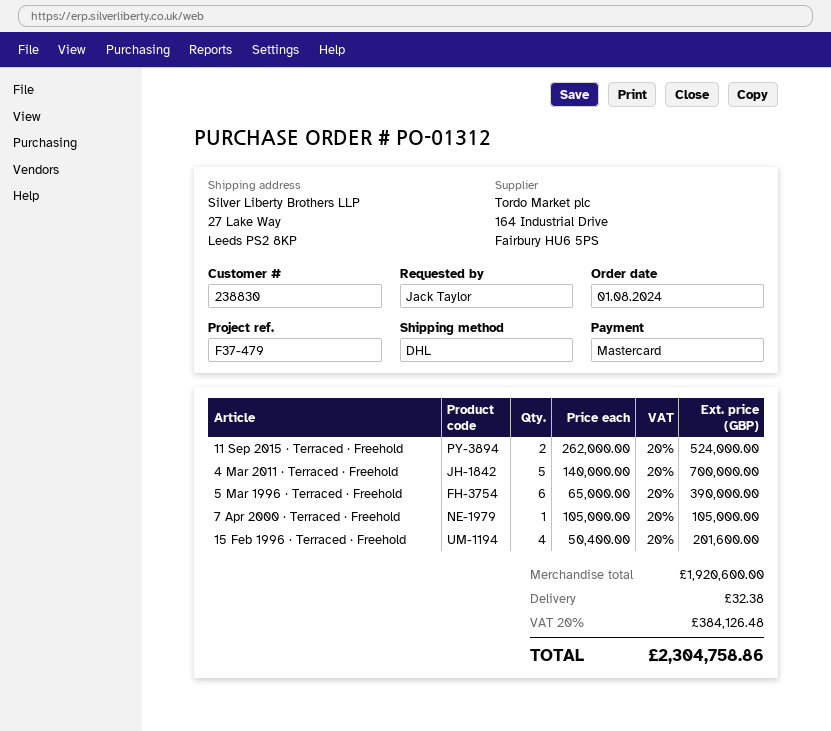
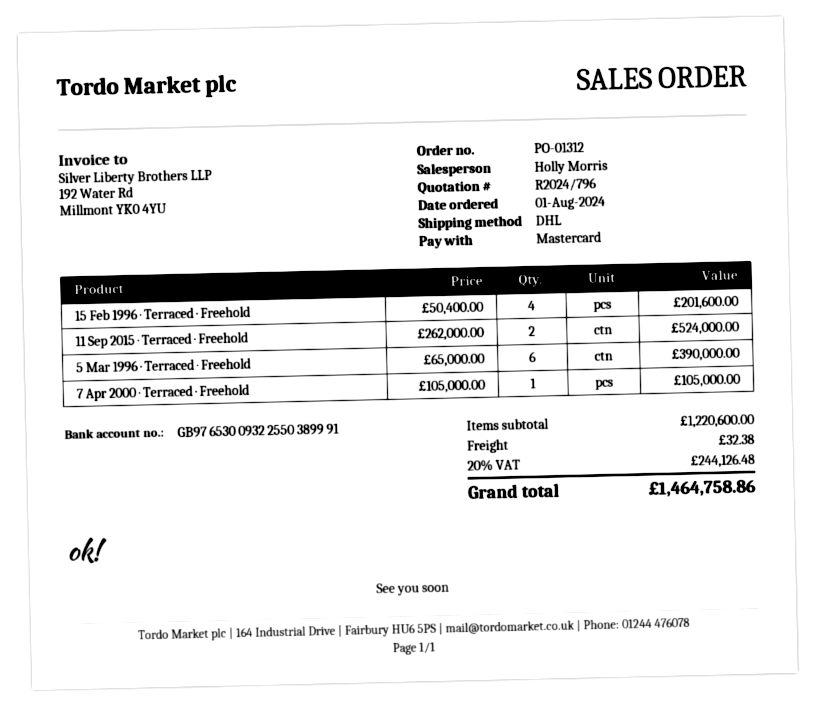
4 Mar 2011 · Terraced · Freehold: 5 x 140000.00 = 700000.00 -> none
subtotal: 1920600.00 -> 1220600.00
tax: 20% = 384126.48 -> 20% = 244126.48
total: 2304758.86 -> 1464758.86

